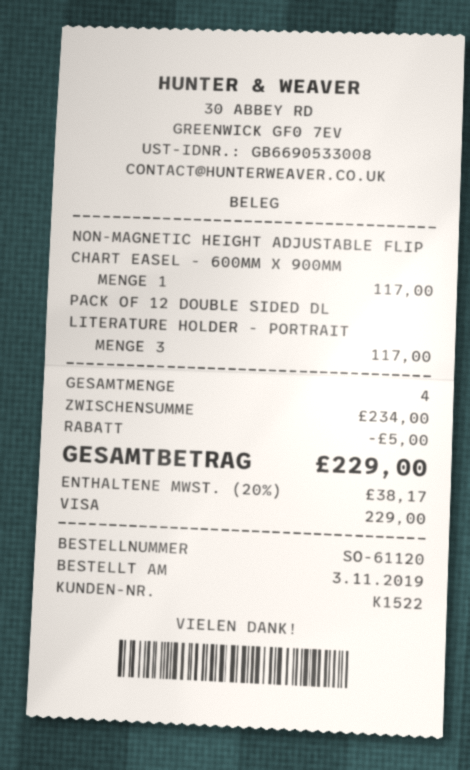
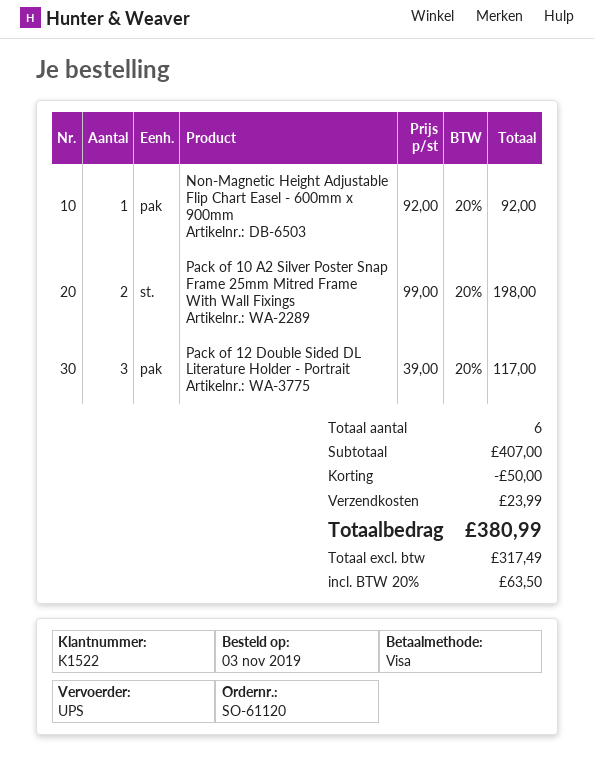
NON-MAGNETIC HEIGHT ADJUSTABLE FLIP CHART EASEL - 600MM X 900MM: 1 for 117.00 -> 1 for 92.00
Pack of 10 A2 Silver Poster Snap Frame 25mm Mitred Frame With Wall Fixings: none -> 2 for 198.00
total quantity: 4 -> 6
subtotal: 234.00 -> 407.00
discount: 5.00 -> 50.00
shipping: none -> 23.99
tax: 20% = 38.17 -> 20% = 63.50
total: 229.00 -> 380.99

